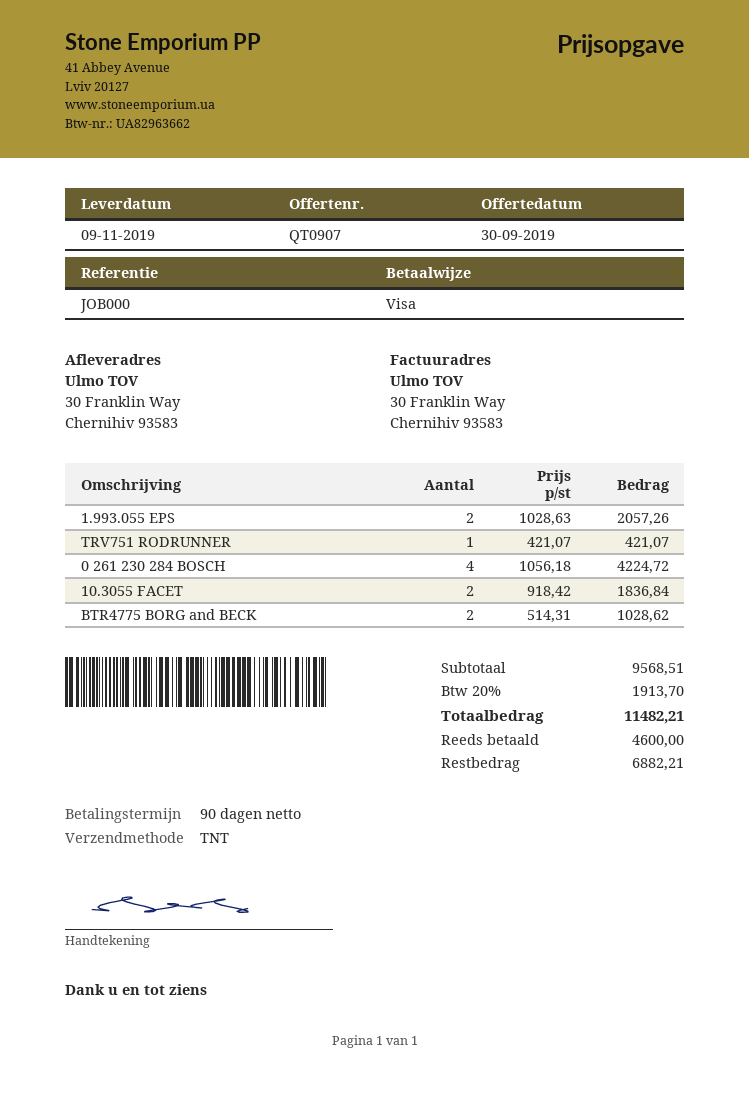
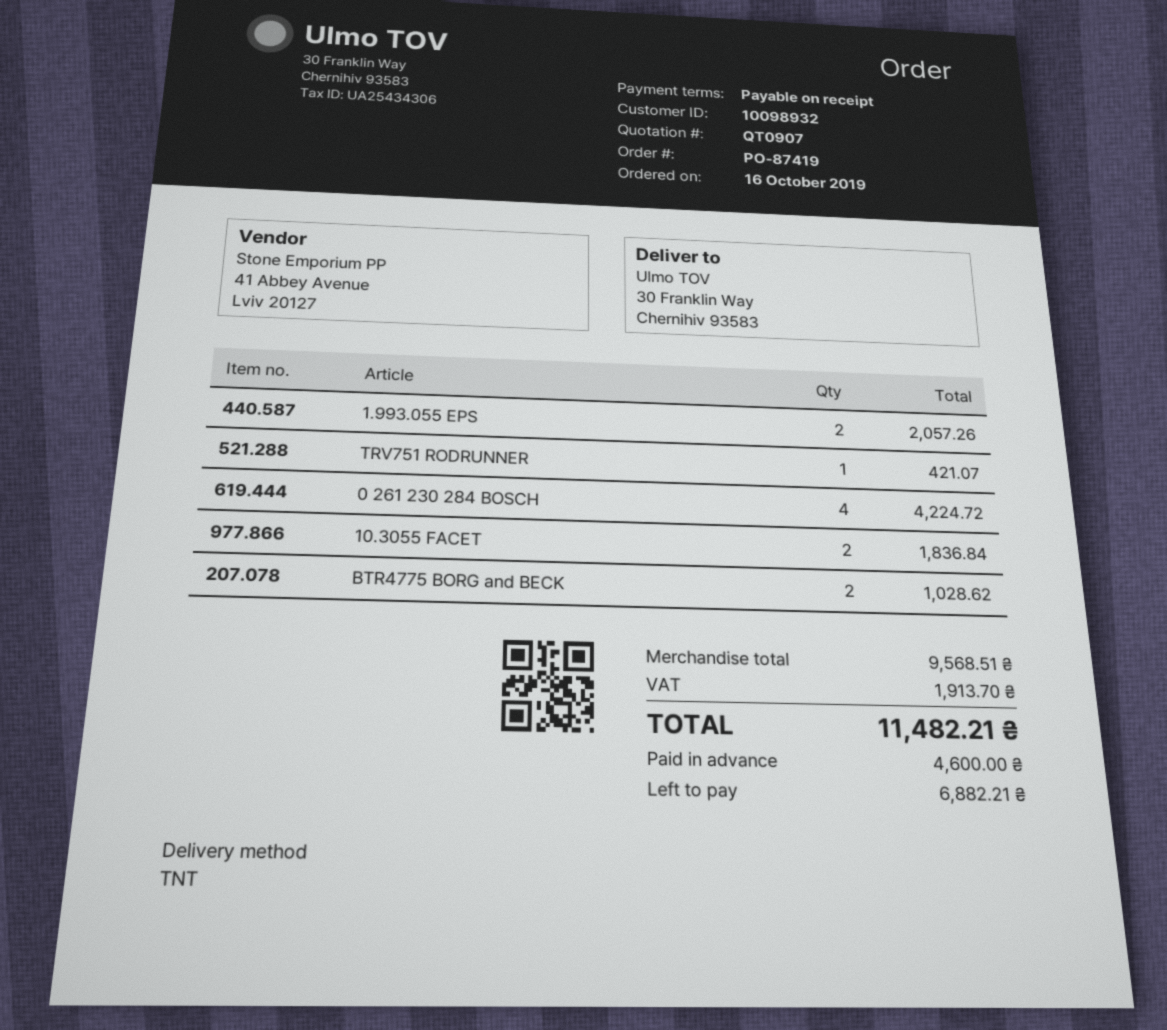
payment terms: 90 days -> on receipt

